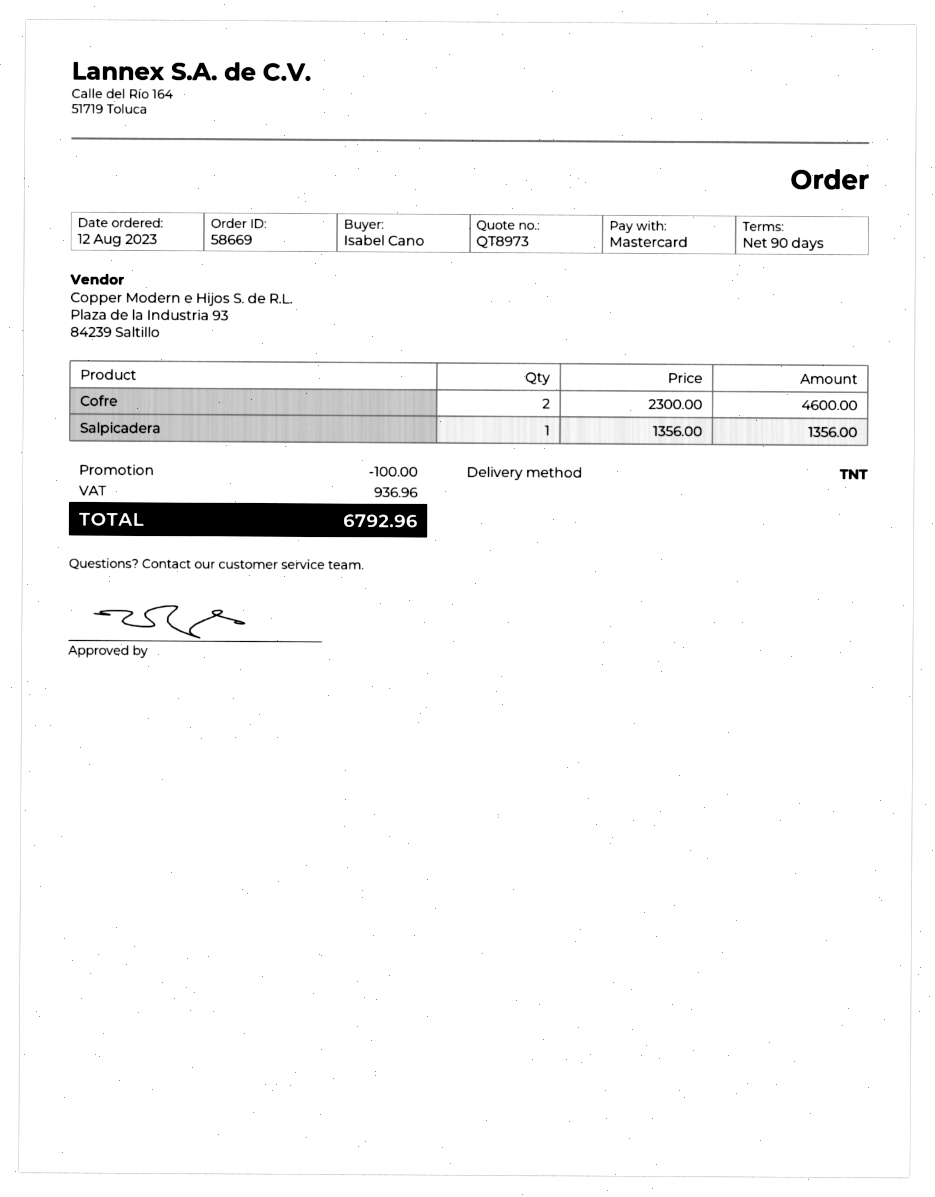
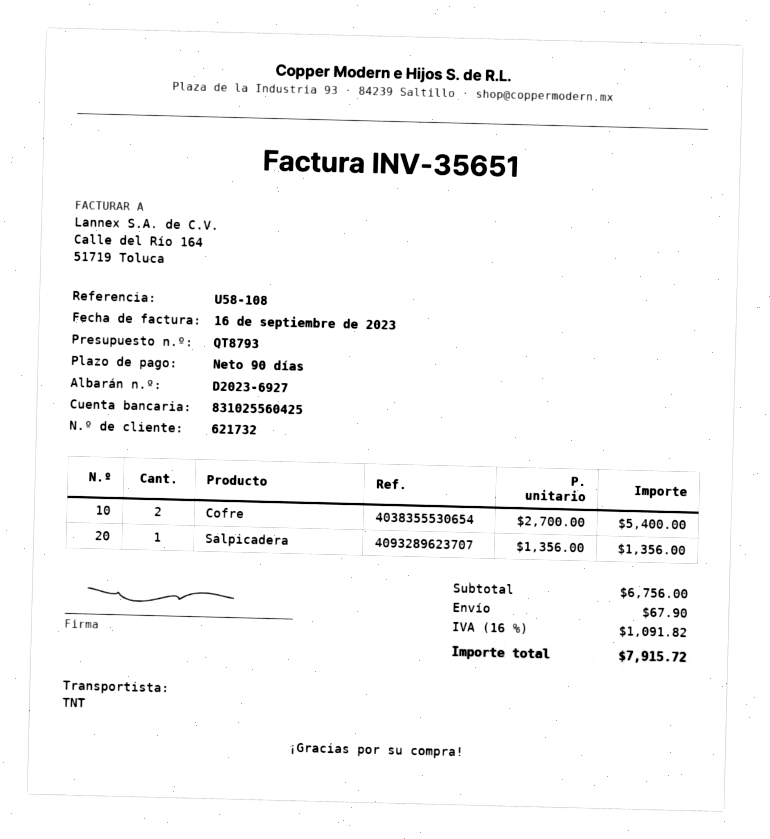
quote number: QT8973 -> QT8793
Cofre: 2 x 2300.00 = 4600.00 -> 2 x 2700.00 = 5400.00
discount: 100.00 -> none
shipping: none -> 67.90
tax: 936.96 -> 1091.82
total: 6792.96 -> 7915.72

